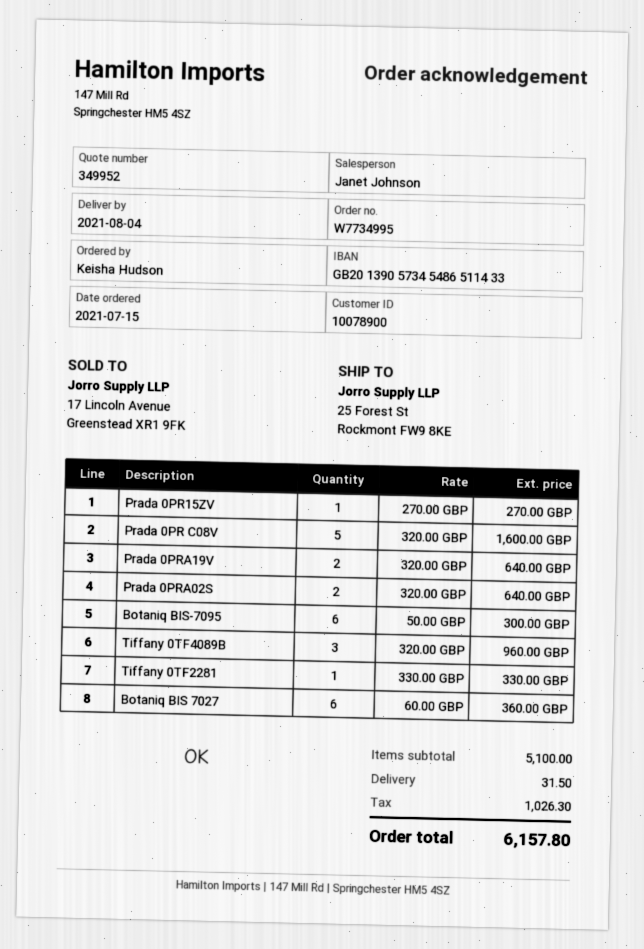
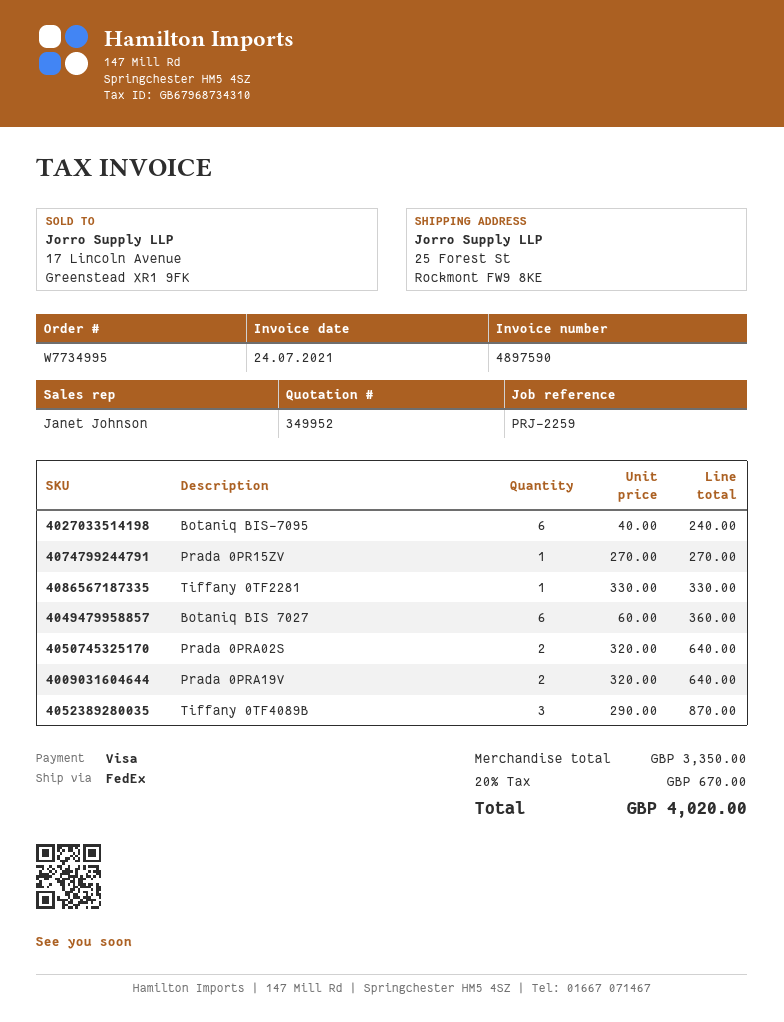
Prada 0PR C08V: 5 x 320.00 = 1600.00 -> none
Botaniq BIS-7095: 6 x 50.00 = 300.00 -> 6 x 40.00 = 240.00
Tiffany 0TF4089B: 3 x 320.00 = 960.00 -> 3 x 290.00 = 870.00
subtotal: 5100.00 -> 3350.00
shipping: 31.50 -> none
tax: 1026.30 -> 670.00
total: 6157.80 -> 4020.00

